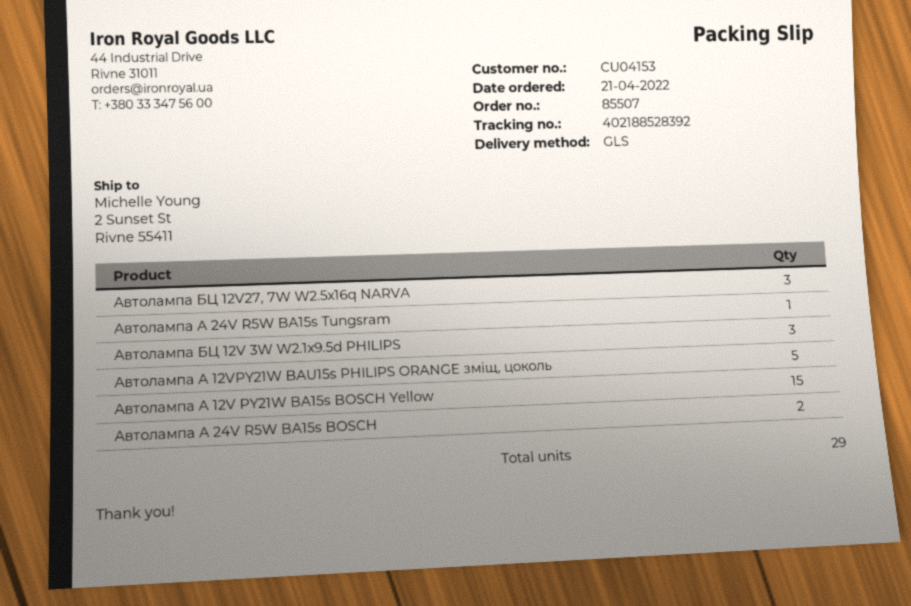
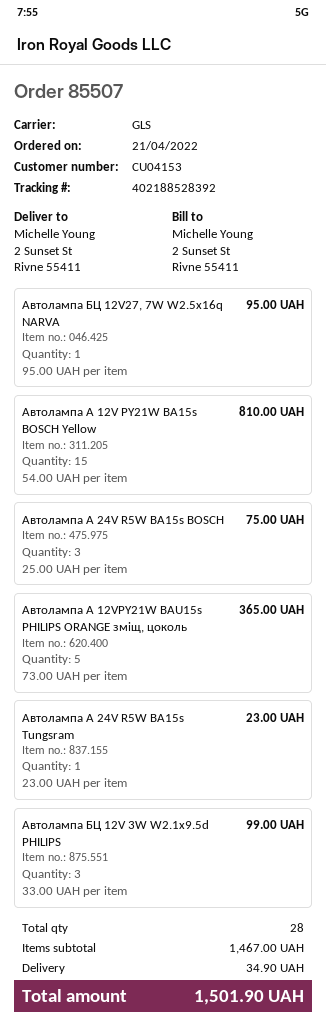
Автолампа БЦ 12V27, 7W W2.5х16q NARVA: 3 -> 1
Автолампа A 24V R5W BA15s BOSCH: 2 -> 3
total quantity: 29 -> 28

